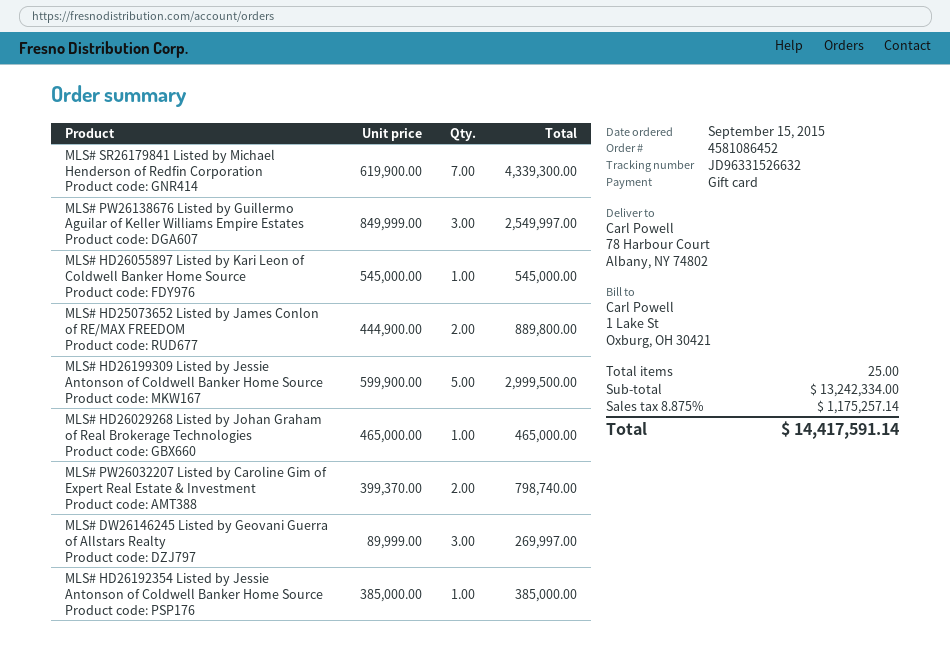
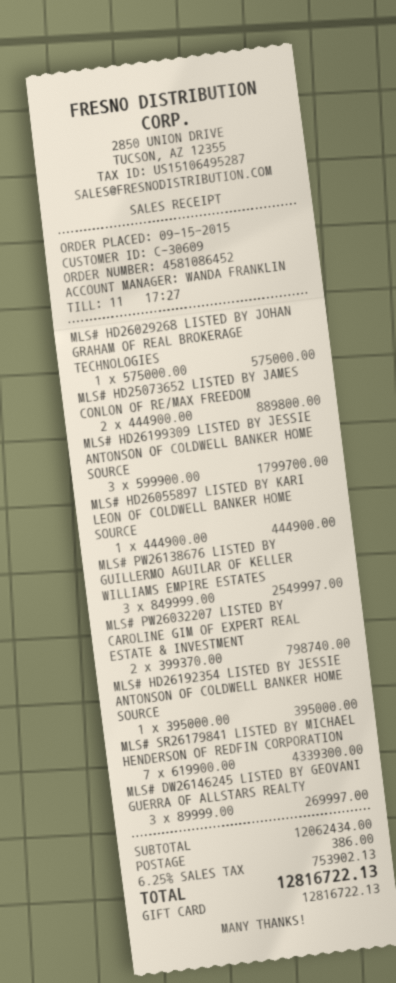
MLS# HD26055897 Listed by Kari Leon of Coldwell Banker Home Source: 1 x 545000.00 = 545000.00 -> 1 x 444900.00 = 444900.00
MLS# HD26199309 Listed by Jessie Antonson of Coldwell Banker Home Source: 5 x 599900.00 = 2999500.00 -> 3 x 599900.00 = 1799700.00
MLS# HD26029268 Listed by Johan Graham of Real Brokerage Technologies: 1 x 465000.00 = 465000.00 -> 1 x 575000.00 = 575000.00
MLS# HD26192354 Listed by Jessie Antonson of Coldwell Banker Home Source: 1 x 385000.00 = 385000.00 -> 1 x 395000.00 = 395000.00
subtotal: 13242334.00 -> 12062434.00
shipping: none -> 386.00
tax: 8.875% = 1175257.14 -> 6.25% = 753902.13
total: 14417591.14 -> 12816722.13

